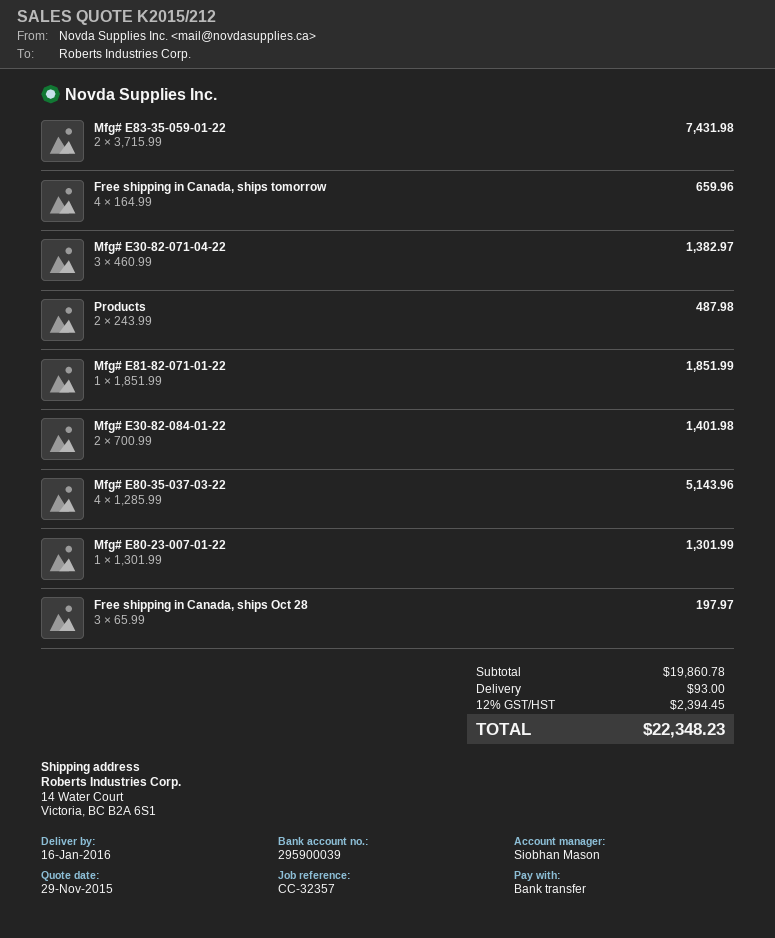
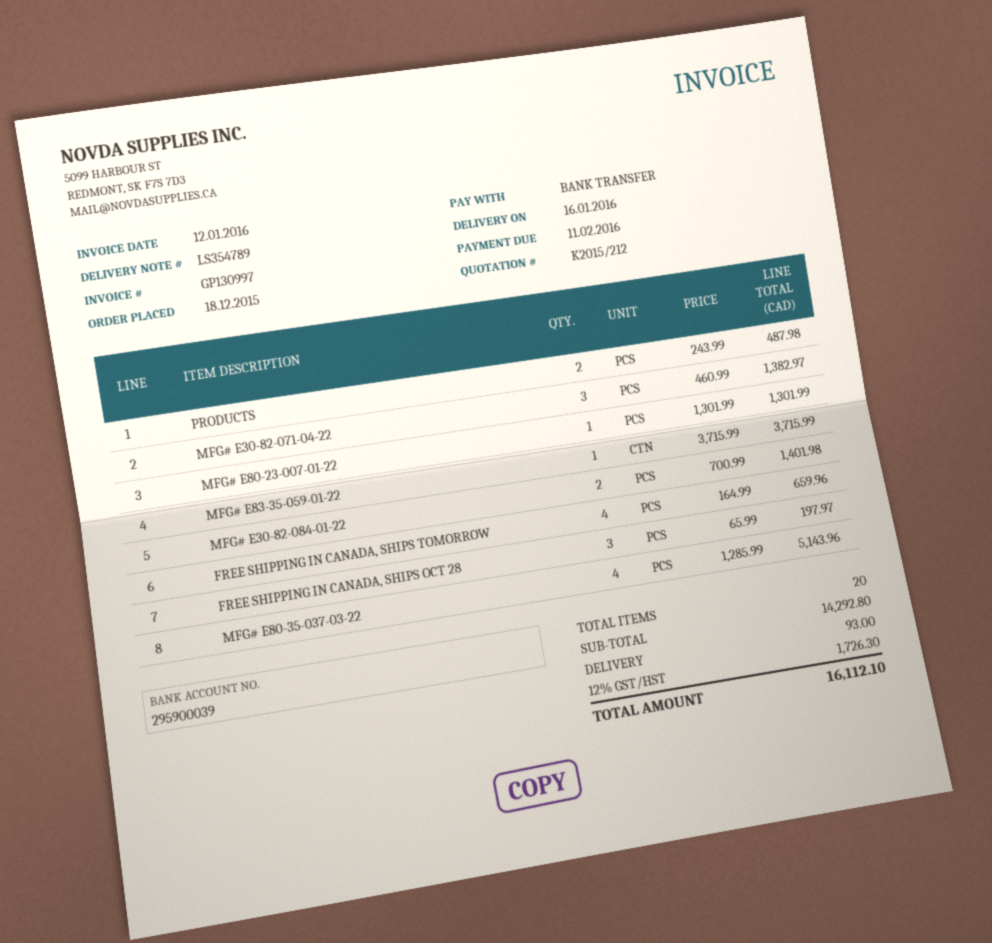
Mfg# E83-35-059-01-22: 2 x 3715.99 = 7431.98 -> 1 x 3715.99 = 3715.99
Mfg# E81-82-071-01-22: 1 x 1851.99 = 1851.99 -> none
subtotal: 19860.78 -> 14292.80
tax: 12% = 2394.45 -> 12% = 1726.30
total: 22348.23 -> 16112.10

